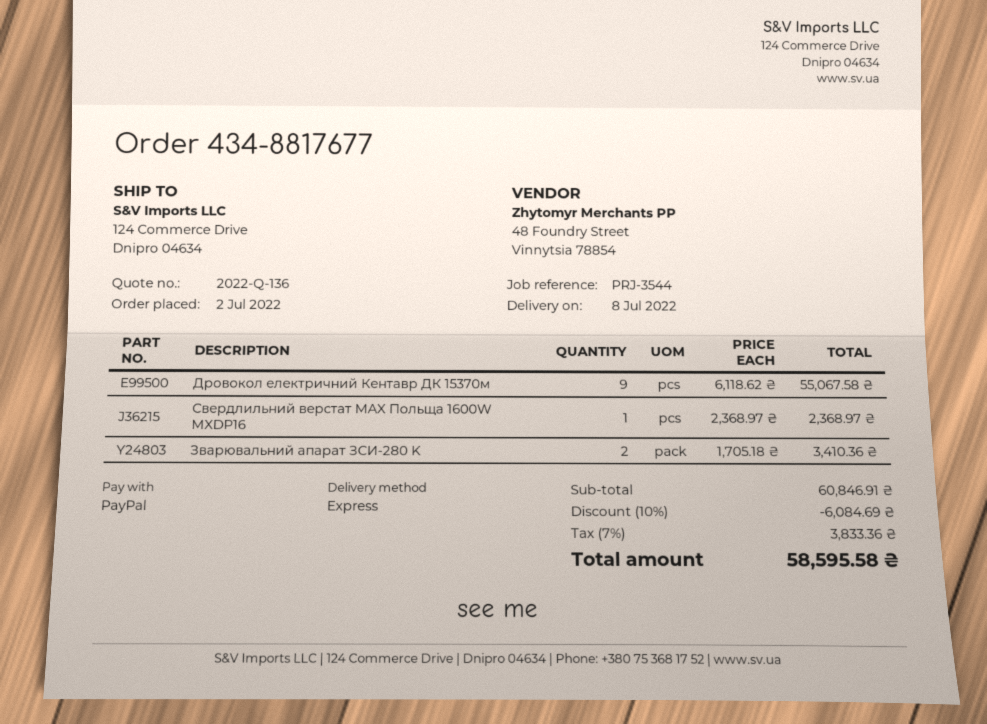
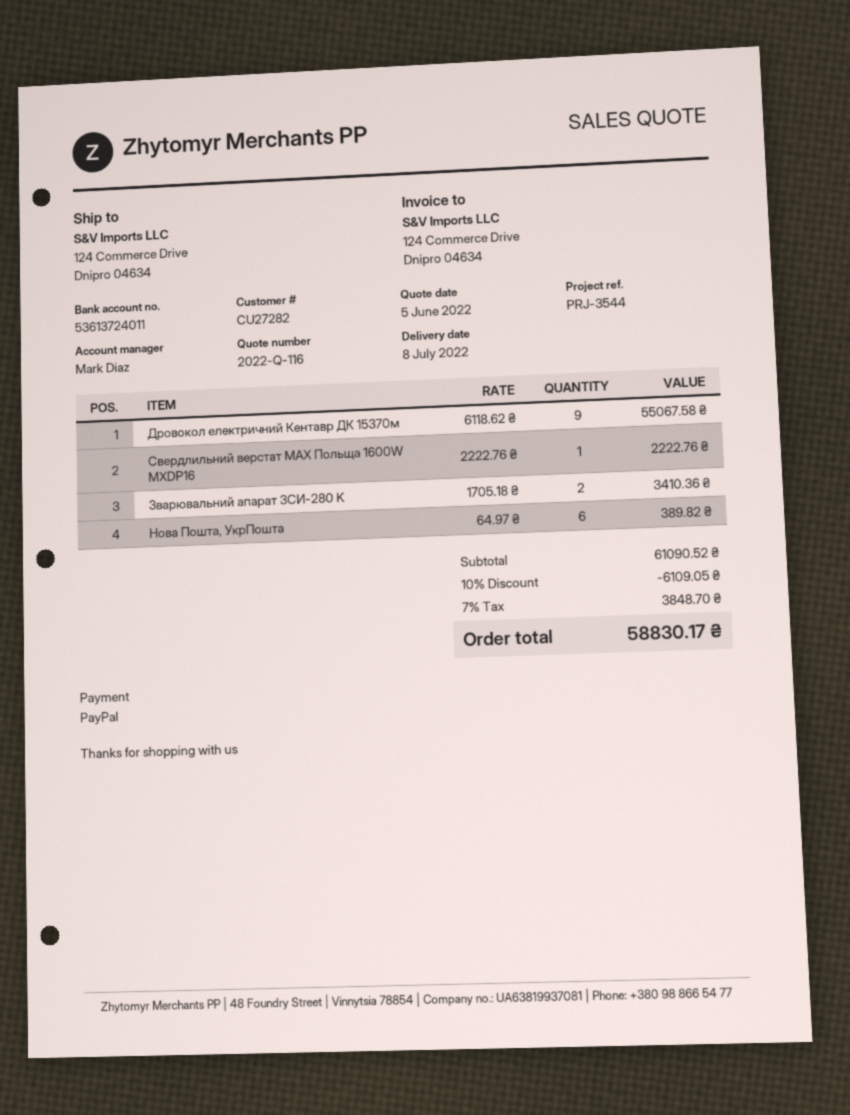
quote number: 2022-Q-136 -> 2022-Q-116
Свердлильний верстат MAX Польща 1600W MXDP16: 1 x 2368.97 = 2368.97 -> 1 x 2222.76 = 2222.76
Нова Пошта, УкрПошта: none -> 6 x 64.97 = 389.82
subtotal: 60846.91 -> 61090.52
discount: 10% = 6084.69 -> 10% = 6109.05
tax: 7% = 3833.36 -> 7% = 3848.70
total: 58595.58 -> 58830.17

